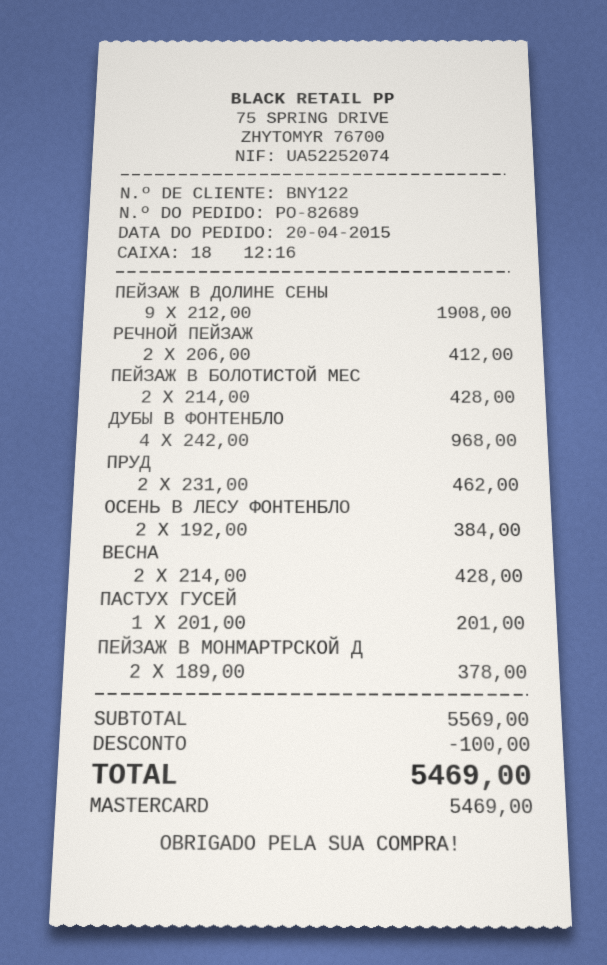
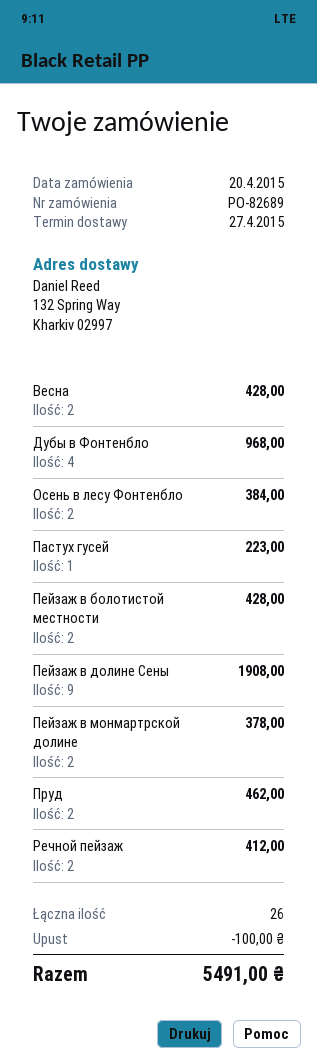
ПАСТУХ ГУСЕЙ: 1 for 201.00 -> 1 for 223.00
total: 5469.00 -> 5491.00

